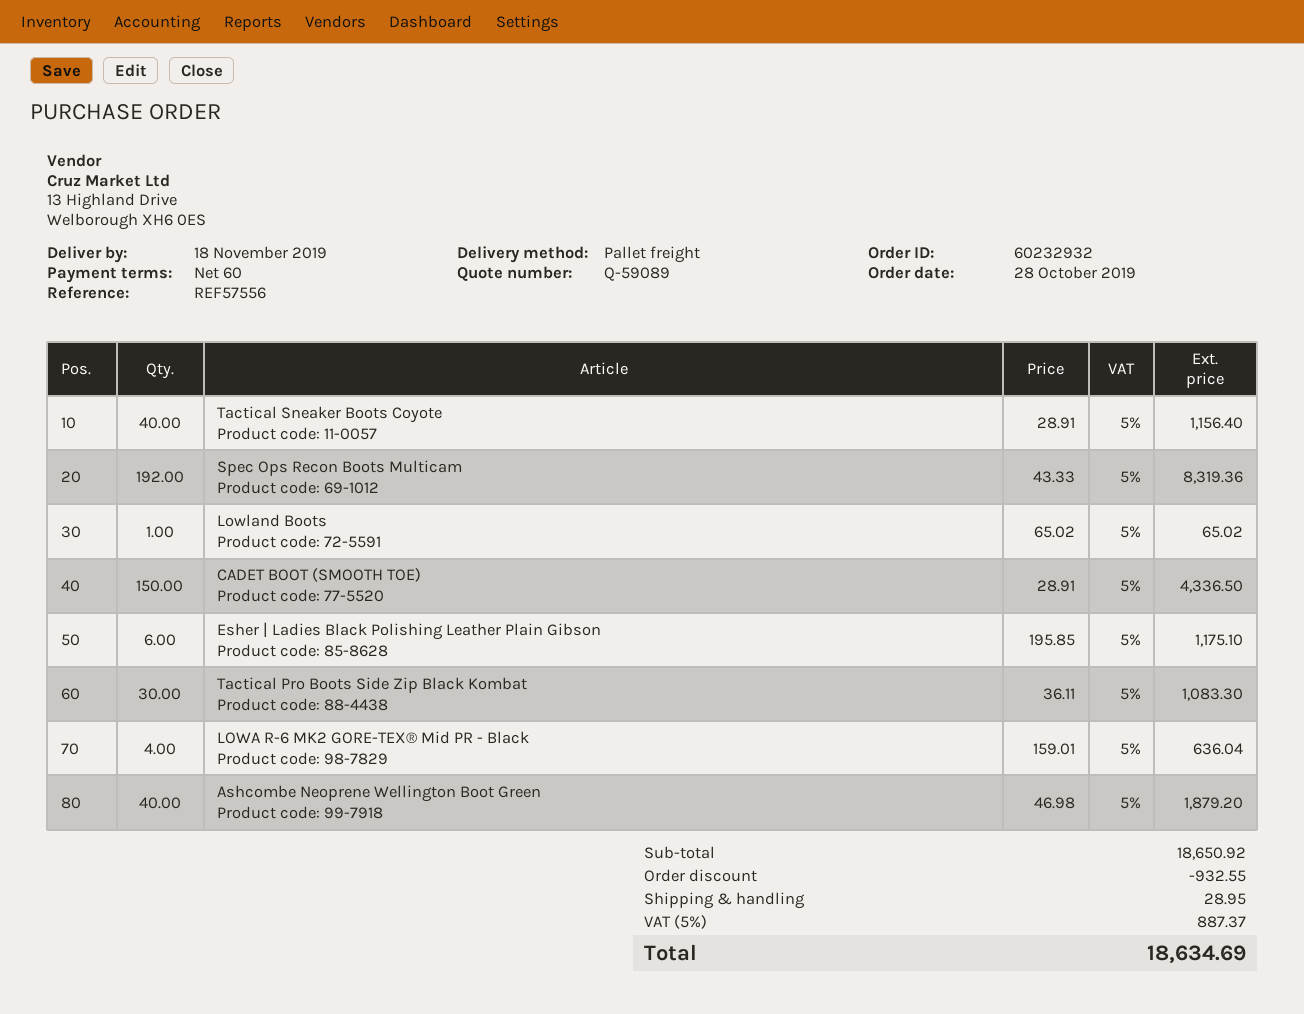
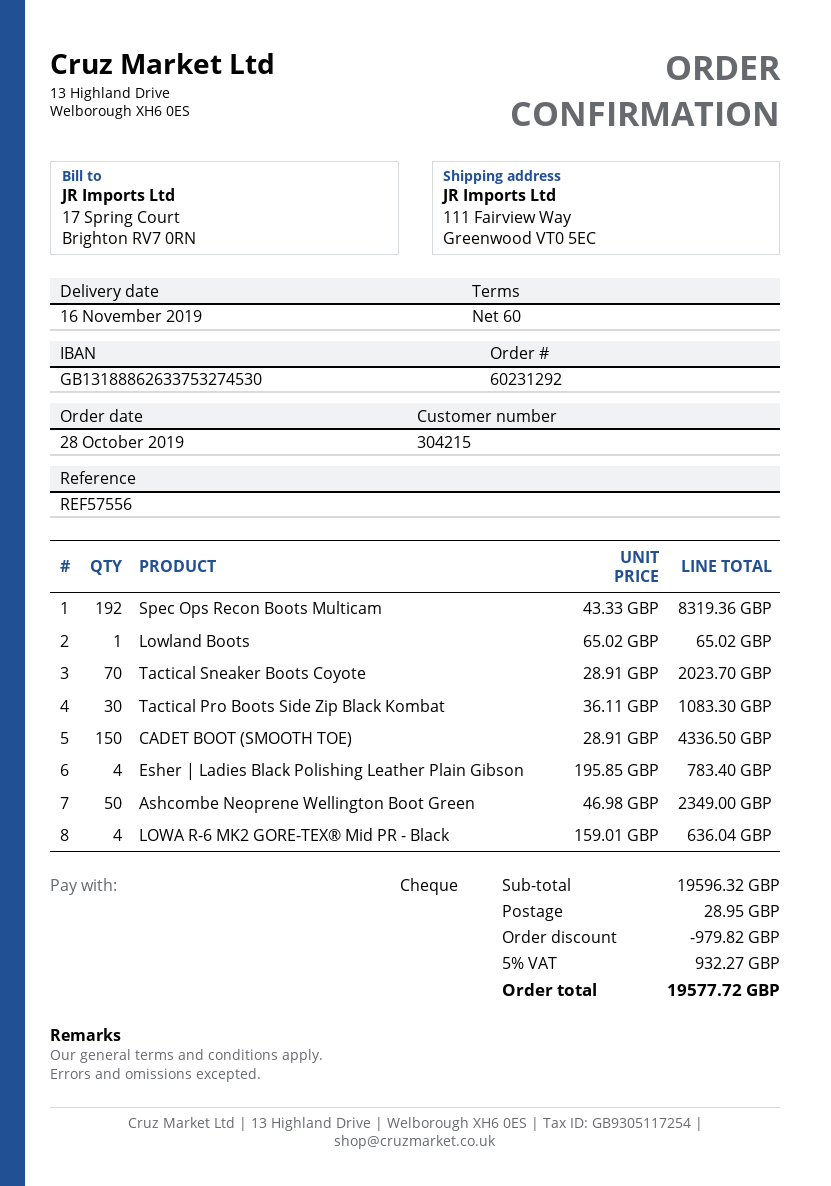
order number: 60232932 -> 60231292
delivery date: 2019-11-18 -> 2019-11-16
Tactical Sneaker Boots Coyote: 40 x 28.91 = 1156.40 -> 70 x 28.91 = 2023.70
Esher | Ladies Black Polishing Leather Plain Gibson: 6 x 195.85 = 1175.10 -> 4 x 195.85 = 783.40
Ashcombe Neoprene Wellington Boot Green: 40 x 46.98 = 1879.20 -> 50 x 46.98 = 2349.00
subtotal: 18650.92 -> 19596.32
discount: 932.55 -> 979.82
tax: 5% = 887.37 -> 5% = 932.27
total: 18634.69 -> 19577.72

